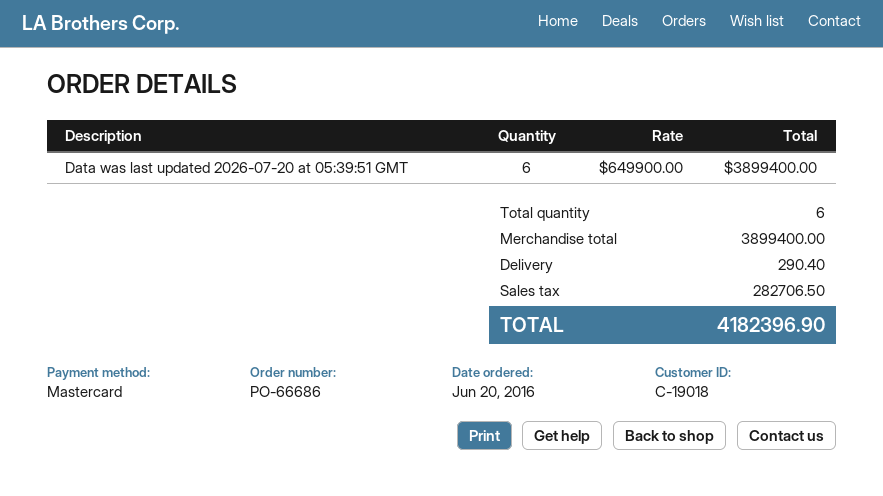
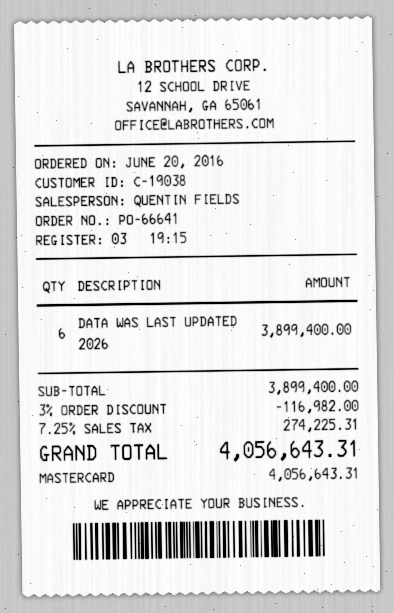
order number: PO-66686 -> PO-66641
customer number: C-19018 -> C-19038
discount: none -> 3% = 116982.00
shipping: 290.40 -> none
tax: 282706.50 -> 274225.31
total: 4182396.90 -> 4056643.31

